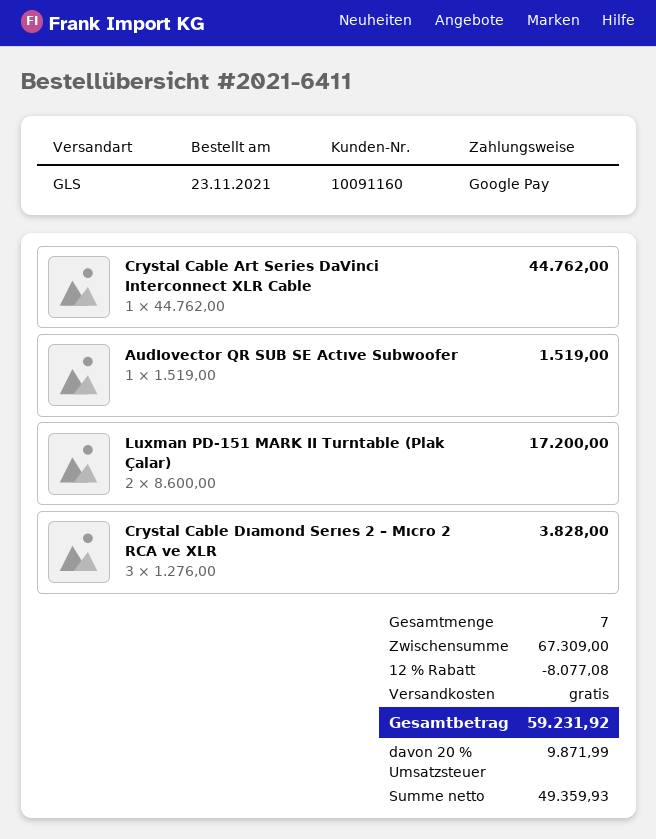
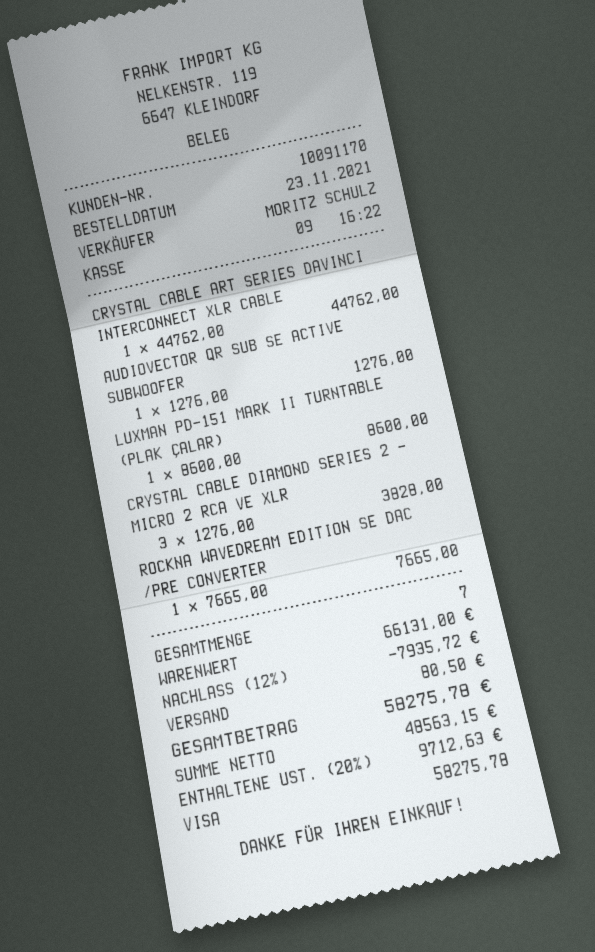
customer number: 10091160 -> 10091170
payment method: Google Pay -> Visa
AudIovector QR SUB SE Actıve Subwoofer: 1 x 1519.00 = 1519.00 -> 1 x 1276.00 = 1276.00
Luxman PD-151 MARK II Turntable (Plak Çalar): 2 x 8600.00 = 17200.00 -> 1 x 8600.00 = 8600.00
ROCKNA WAVEDREAM EDITION SE DAC /PRE CONVERTER: none -> 1 x 7665.00 = 7665.00
subtotal: 67309.00 -> 66131.00
discount: 12% = 8077.08 -> 12% = 7935.72
shipping: 0.00 -> 80.50
net: 49359.93 -> 48563.15
tax: 20% = 9871.99 -> 20% = 9712.63
total: 59231.92 -> 58275.78

